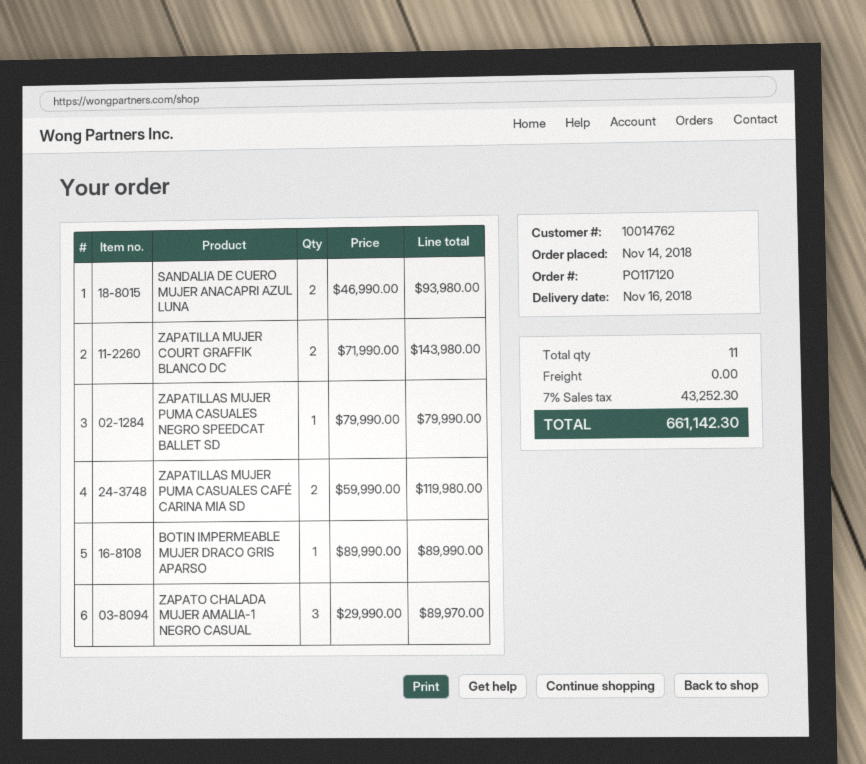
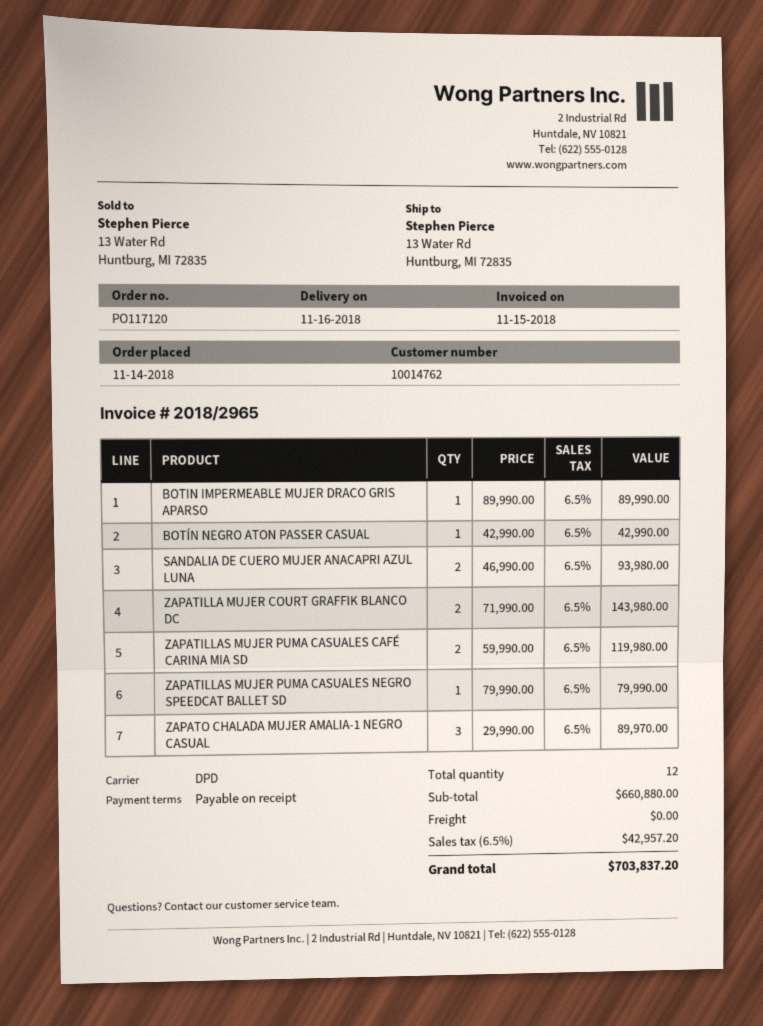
BOTÍN NEGRO ATON PASSER CASUAL: none -> 1 x 42990.00 = 42990.00
total quantity: 11 -> 12
tax: 7% = 43252.30 -> 6.5% = 42957.20
total: 661142.30 -> 703837.20

